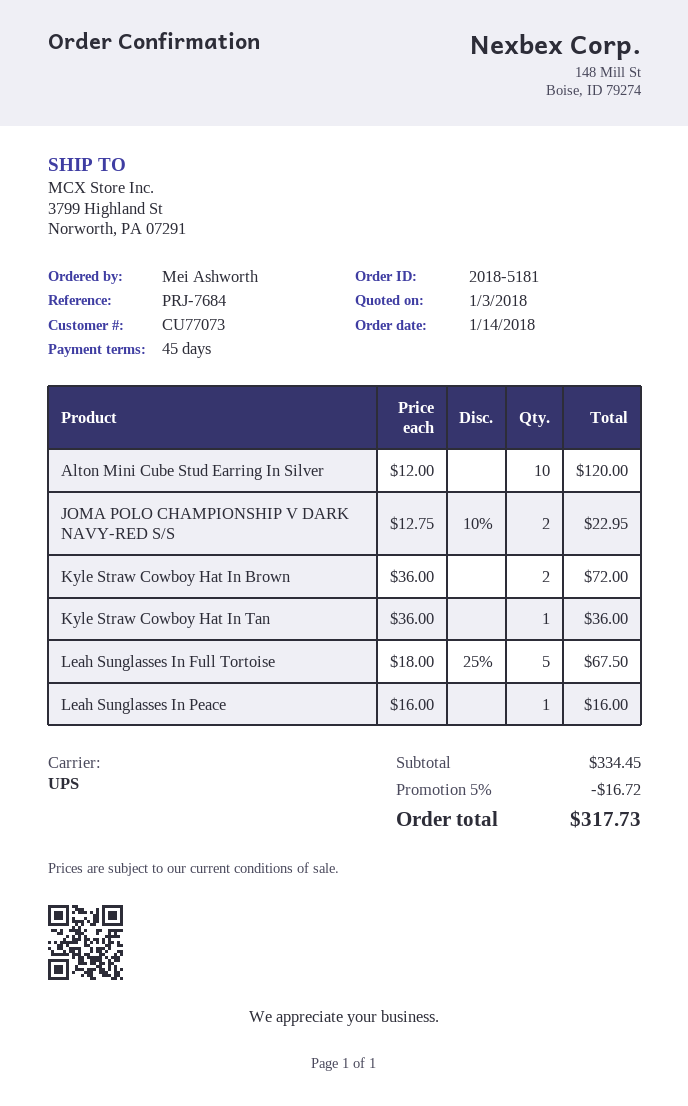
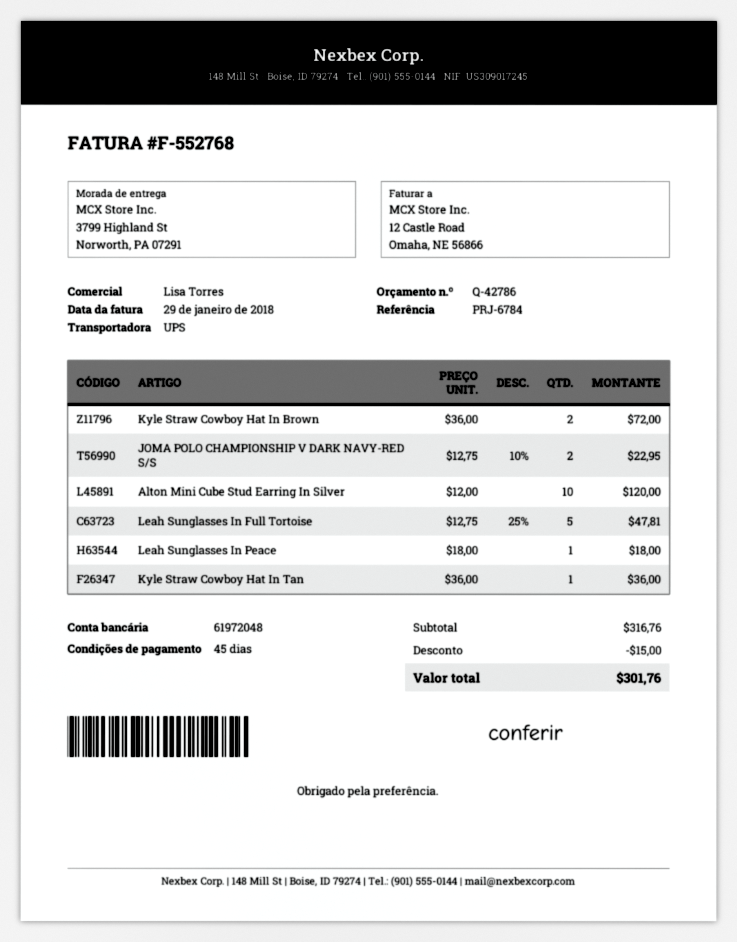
reference: PRJ-7684 -> PRJ-6784
Leah Sunglasses In Full Tortoise: 5 x 18.00 - 25% = 67.50 -> 5 x 12.75 - 25% = 47.81
Leah Sunglasses In Peace: 1 x 16.00 = 16.00 -> 1 x 18.00 = 18.00
subtotal: 334.45 -> 316.76
discount: 16.72 -> 15.00
total: 317.73 -> 301.76

